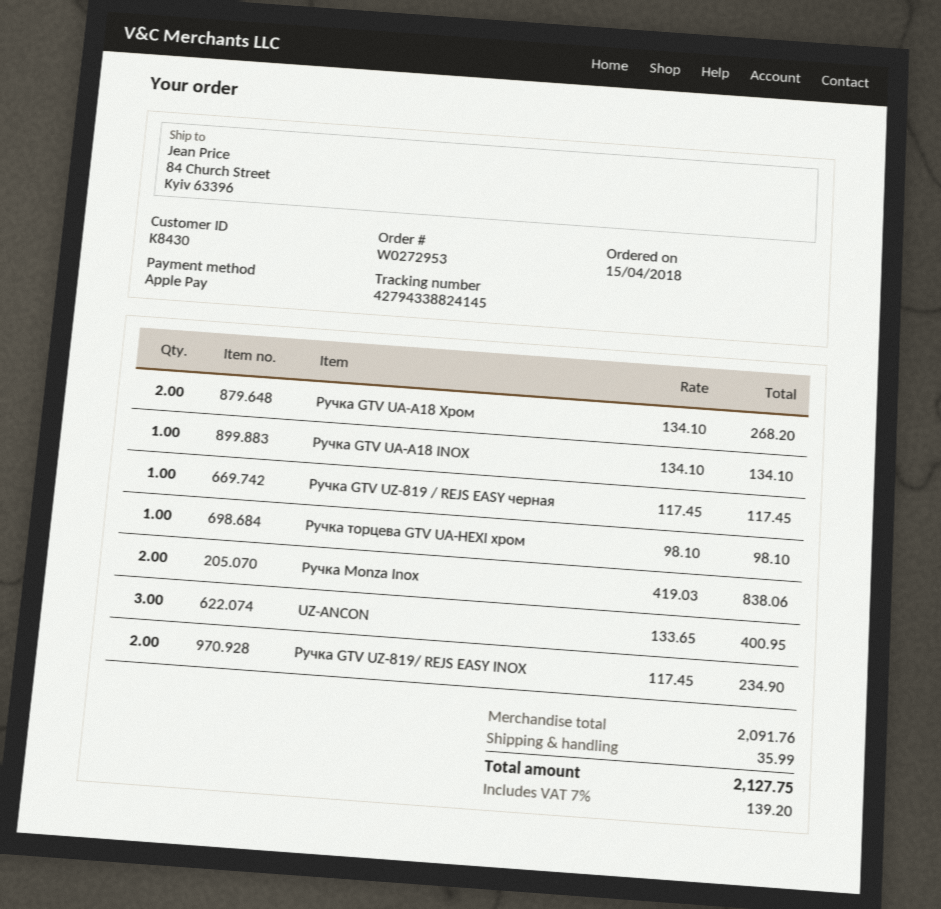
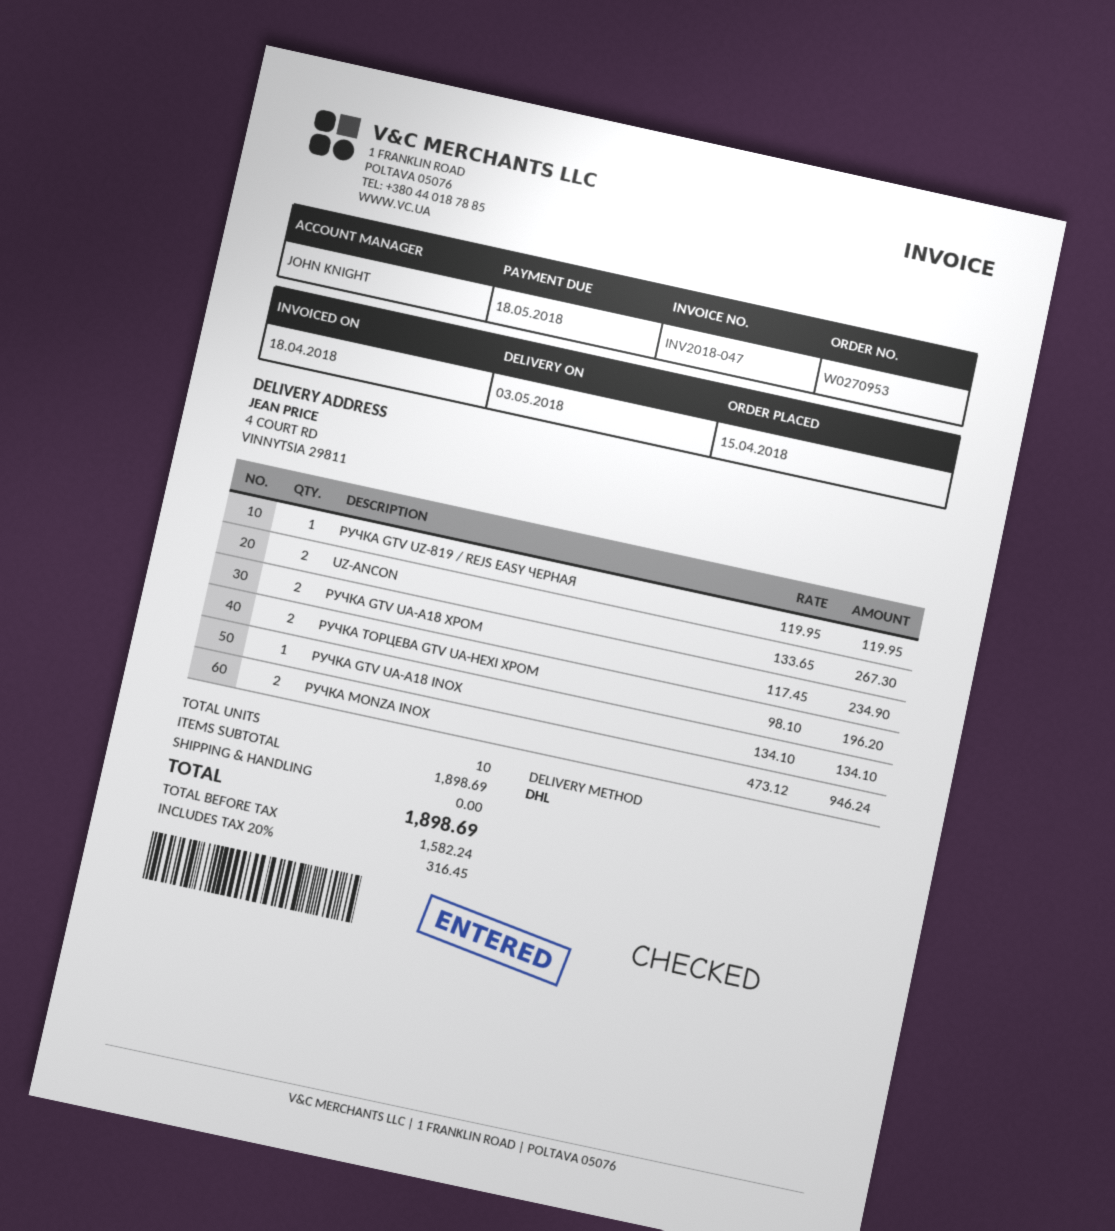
order number: W0272953 -> W0270953
ship to: 84 Church Street, Kyiv 63396 -> 4 COURT RD, VINNYTSIA 29811
Ручка GTV UA-A18 Хром: 2 x 134.10 = 268.20 -> 2 x 117.45 = 234.90
Ручка GTV UZ-819 / REJS EASY черная: 1 x 117.45 = 117.45 -> 1 x 119.95 = 119.95
Ручка торцева GTV UA-HEXI хром: 1 x 98.10 = 98.10 -> 2 x 98.10 = 196.20
Ручка Monza Inox: 2 x 419.03 = 838.06 -> 2 x 473.12 = 946.24
UZ-ANCON: 3 x 133.65 = 400.95 -> 2 x 133.65 = 267.30
Ручка GTV UZ-819/ REJS EASY INOX: 2 x 117.45 = 234.90 -> none
subtotal: 2091.76 -> 1898.69
shipping: 35.99 -> 0.00
tax: 7% = 139.20 -> 20% = 316.45
total: 2127.75 -> 1898.69

